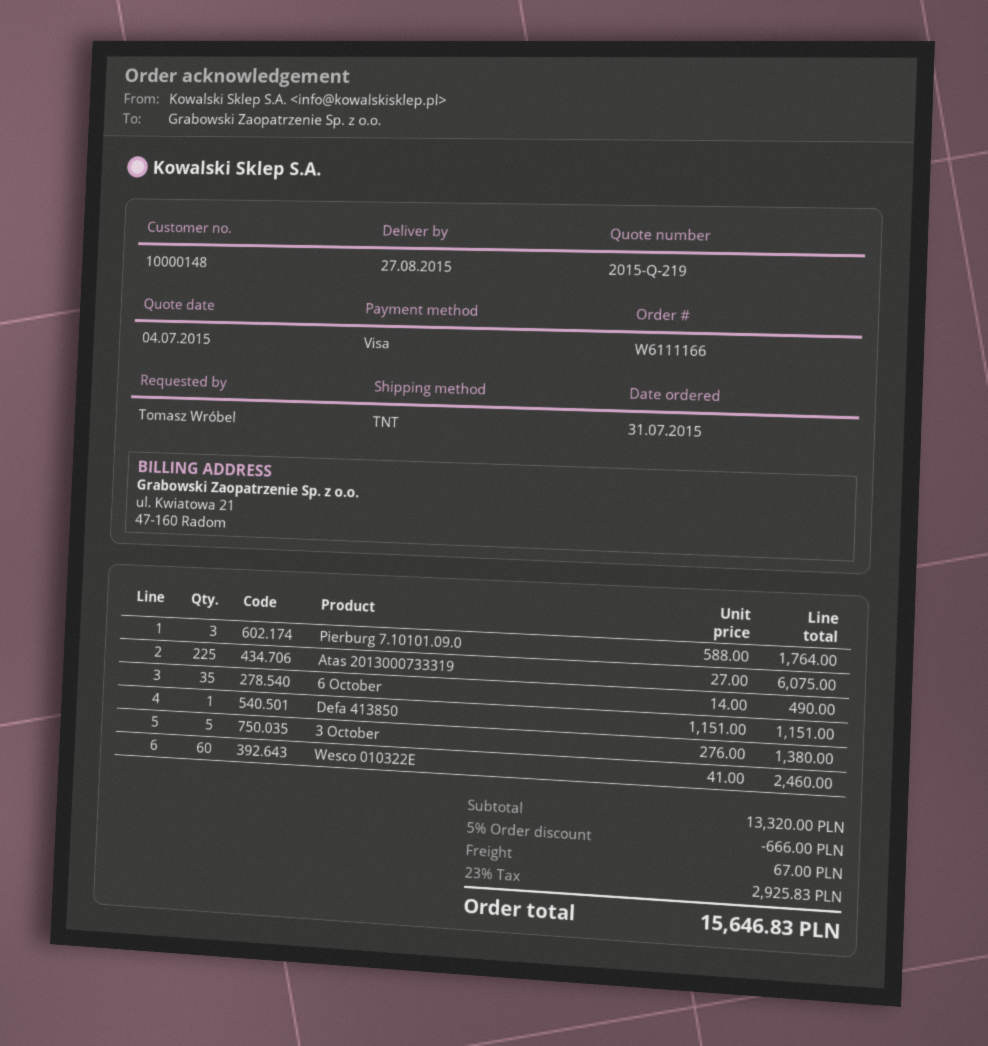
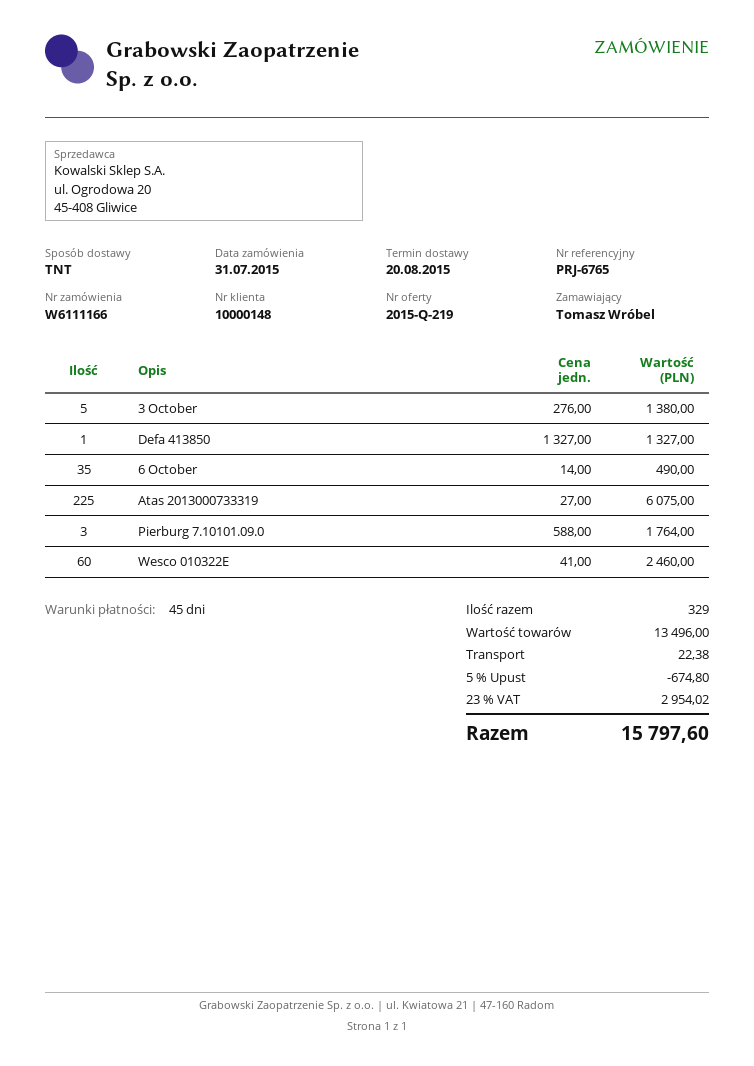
delivery date: 2015-08-27 -> 2015-08-20
Defa 413850: 1 x 1151.00 = 1151.00 -> 1 x 1327.00 = 1327.00
subtotal: 13320.00 -> 13496.00
discount: 5% = 666.00 -> 5% = 674.80
shipping: 67.00 -> 22.38
tax: 23% = 2925.83 -> 23% = 2954.02
total: 15646.83 -> 15797.60

